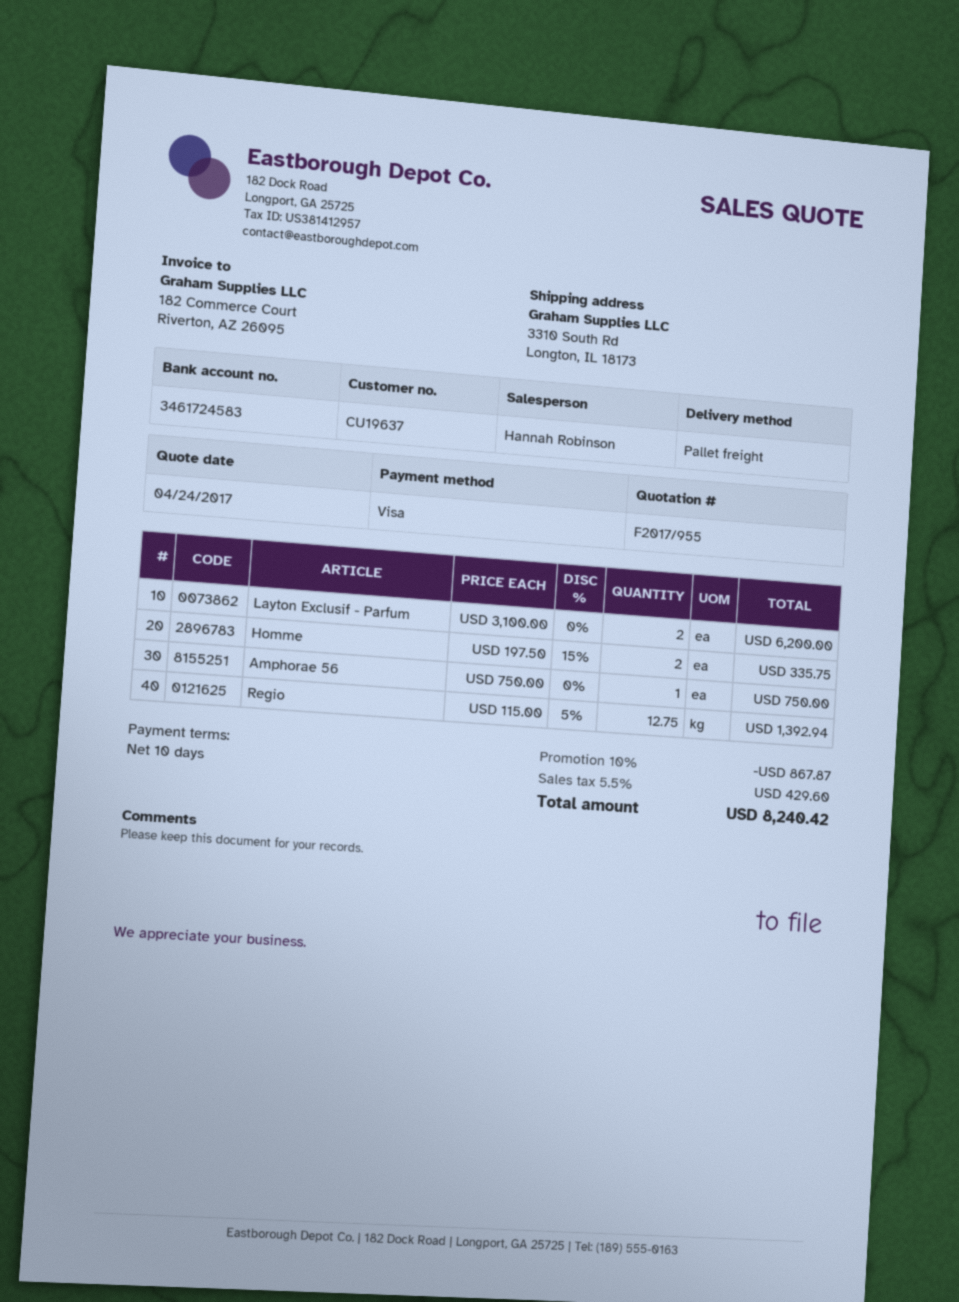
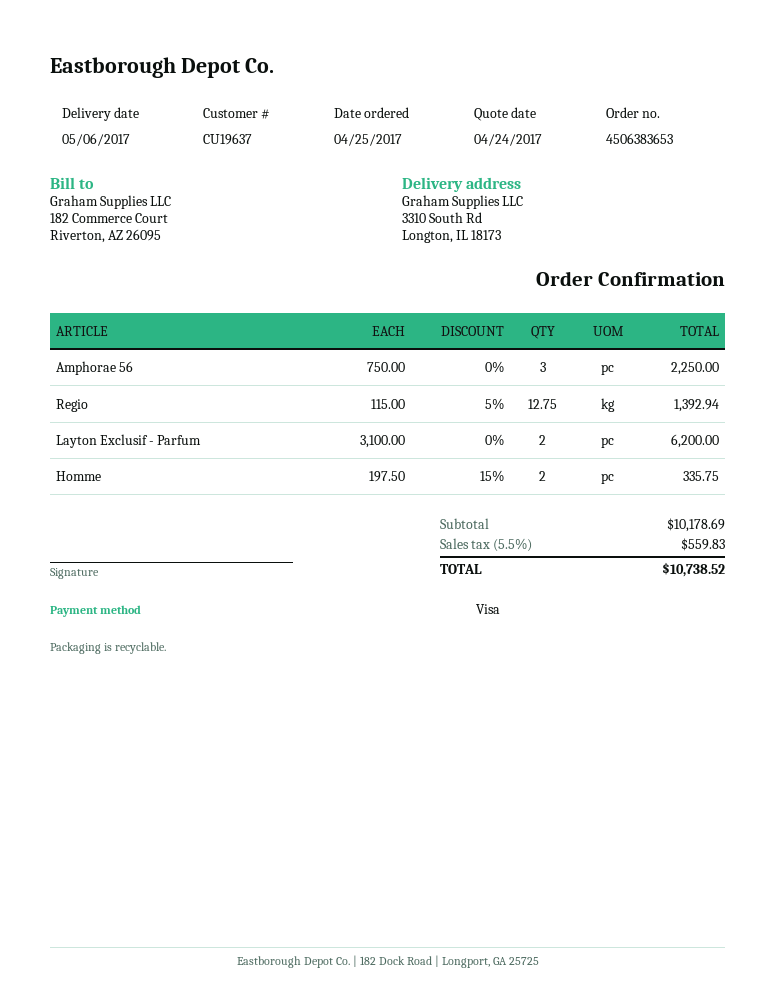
Amphorae 56: 1 x 750.00 = 750.00 -> 3 x 750.00 = 2250.00
discount: 10% = 867.87 -> none
tax: 5.5% = 429.60 -> 5.5% = 559.83
total: 8240.42 -> 10738.52

